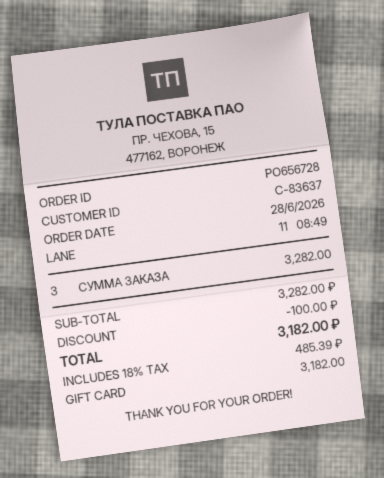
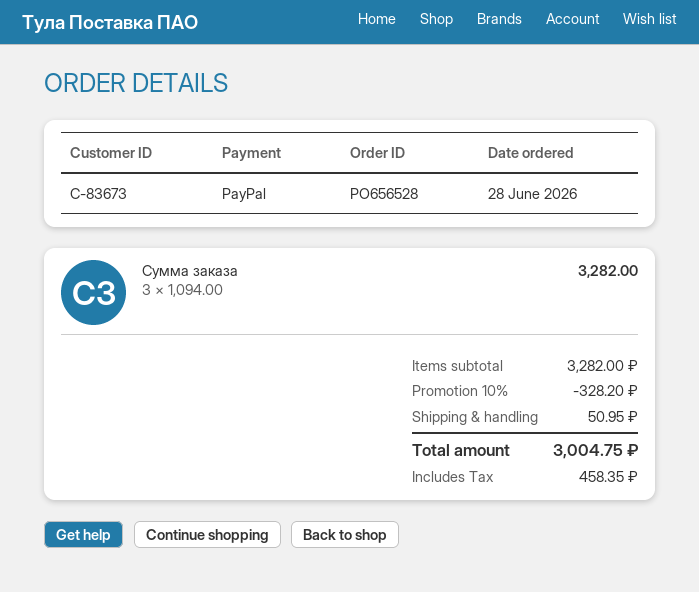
order number: PO656728 -> PO656528
customer number: C-83637 -> C-83673
payment method: gift card -> PayPal
discount: 100.00 -> 328.20
shipping: none -> 50.95
tax: 485.39 -> 458.35
total: 3182.00 -> 3004.75

